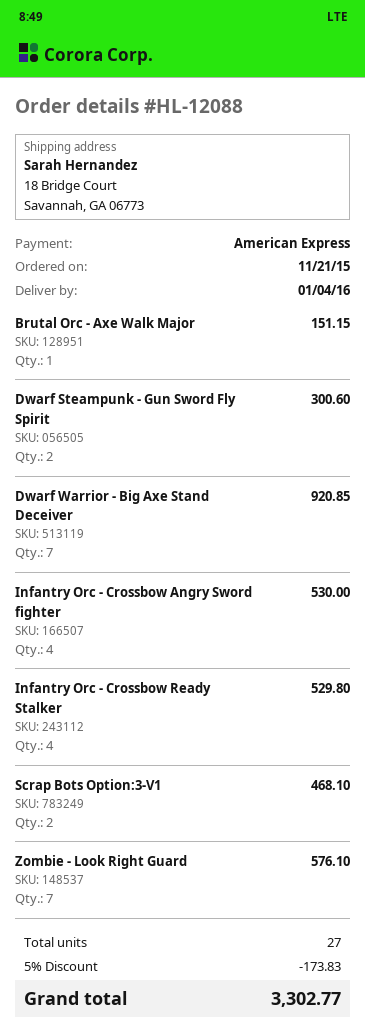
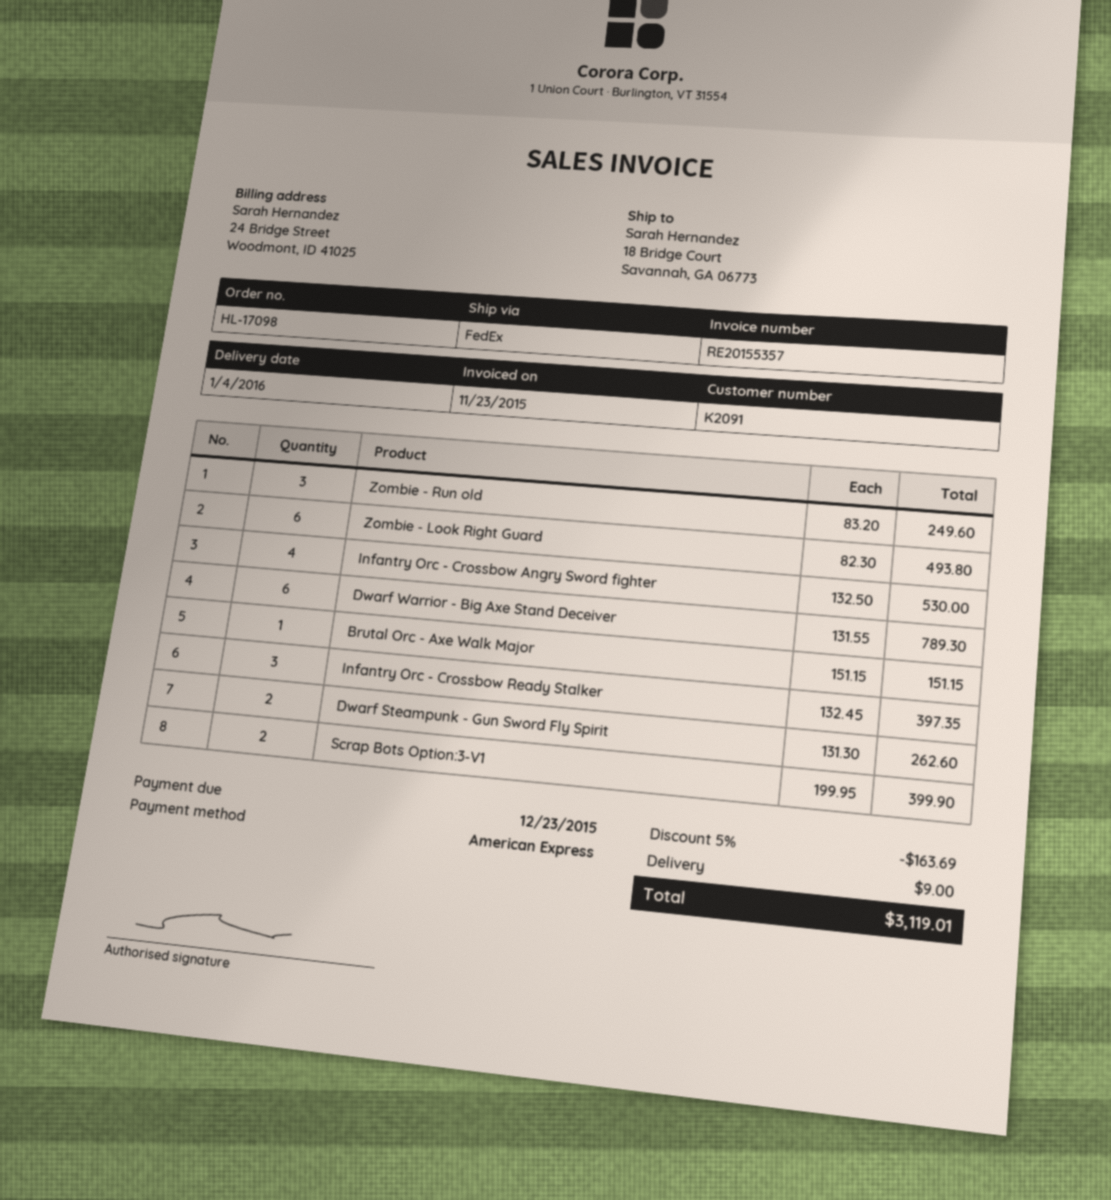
order number: HL-12088 -> HL-17098
Dwarf Steampunk - Gun Sword Fly Spirit: 2 for 300.60 -> 2 for 262.60
Dwarf Warrior - Big Axe Stand Deceiver: 7 for 920.85 -> 6 for 789.30
Infantry Orc - Crossbow Ready Stalker: 4 for 529.80 -> 3 for 397.35
Scrap Bots Option:3-V1: 2 for 468.10 -> 2 for 399.90
Zombie - Look Right Guard: 7 for 576.10 -> 6 for 493.80
Zombie - Run old: none -> 3 for 249.60
discount: 5% = 173.83 -> 5% = 163.69
shipping: none -> 9.00
total: 3302.77 -> 3119.01

